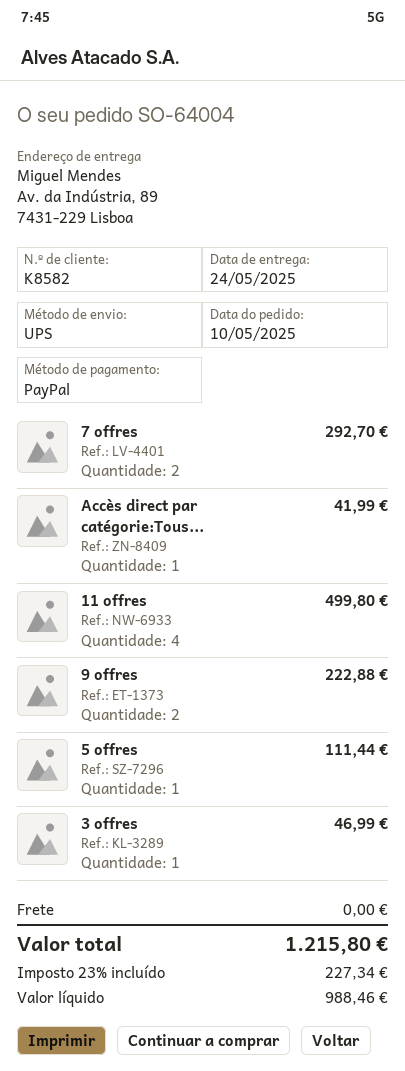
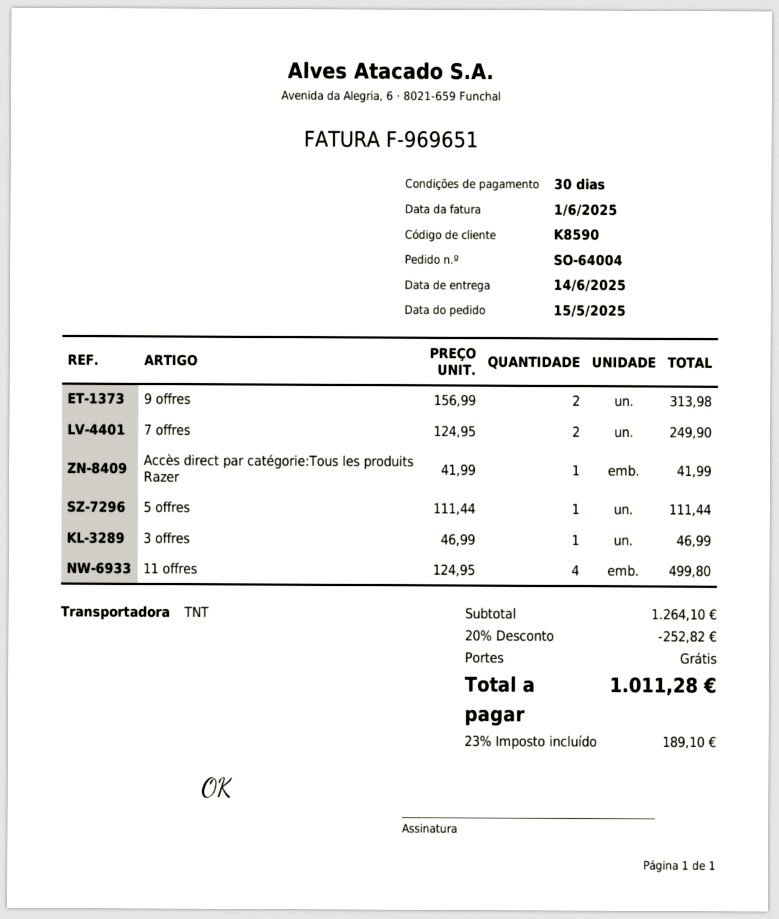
order date: 2025-05-10 -> 2025-05-15
delivery date: 2025-05-24 -> 2025-06-14
customer number: K8582 -> K8590
shipping method: UPS -> TNT
7 offres: 2 for 292.70 -> 2 for 249.90
9 offres: 2 for 222.88 -> 2 for 313.98
discount: none -> 20% = 252.82
tax: 23% = 227.34 -> 23% = 189.10
total: 1215.80 -> 1011.28

